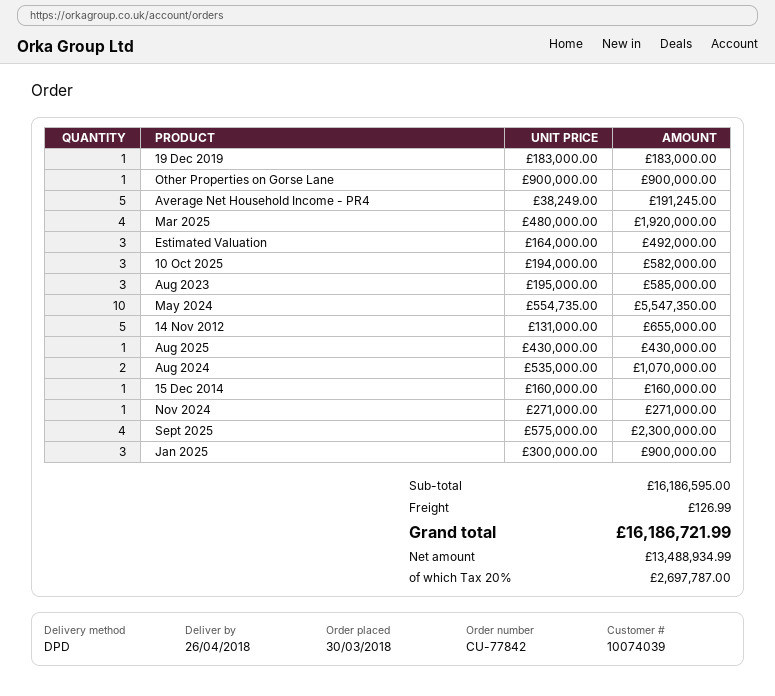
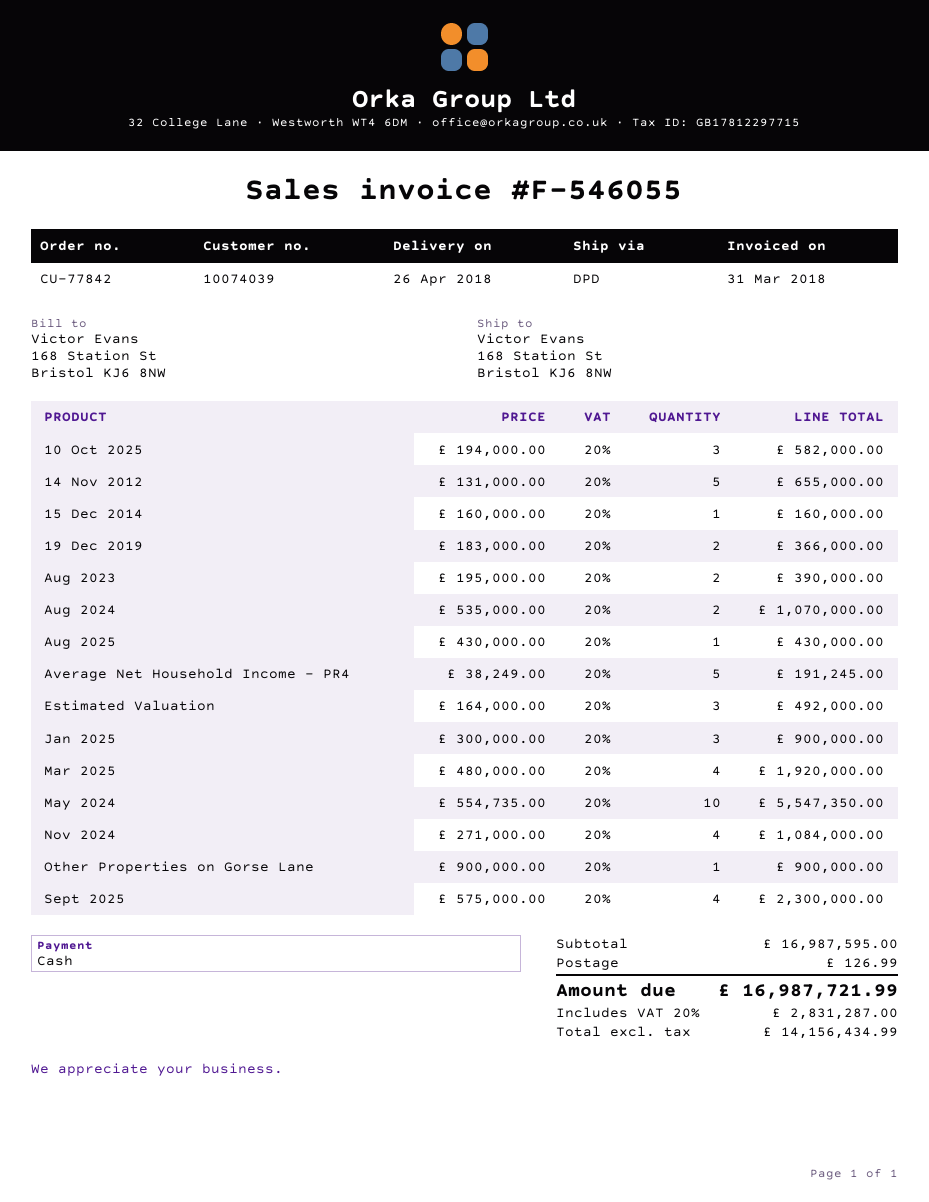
19 Dec 2019: 1 x 183000.00 = 183000.00 -> 2 x 183000.00 = 366000.00
Aug 2023: 3 x 195000.00 = 585000.00 -> 2 x 195000.00 = 390000.00
Nov 2024: 1 x 271000.00 = 271000.00 -> 4 x 271000.00 = 1084000.00
subtotal: 16186595.00 -> 16987595.00
net: 13488934.99 -> 14156434.99
tax: 20% = 2697787.00 -> 20% = 2831287.00
total: 16186721.99 -> 16987721.99

